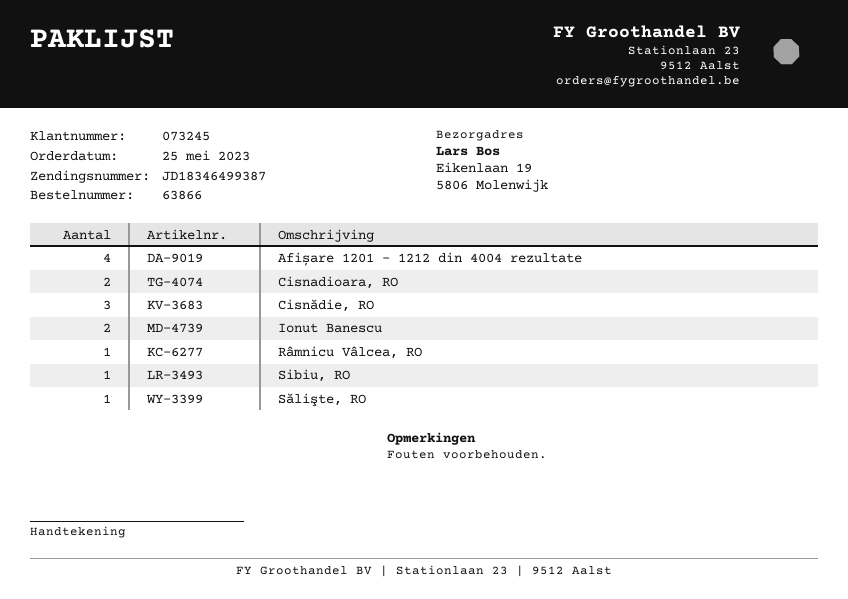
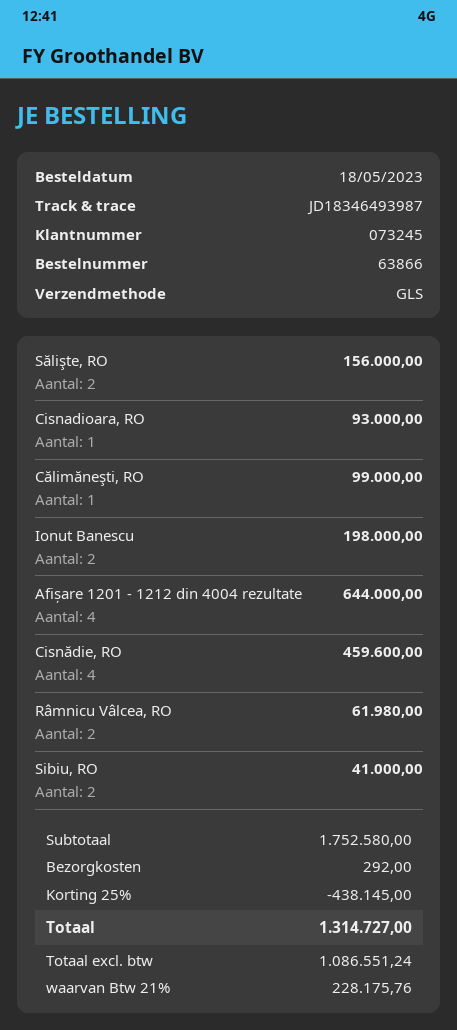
order date: 2023-05-25 -> 2023-05-18
tracking number: JD18346499387 -> JD18346493987
Cisnadioara, RO: 2 -> 1
Cisnădie, RO: 3 -> 4
Râmnicu Vâlcea, RO: 1 -> 2
Sibiu, RO: 1 -> 2
Sălişte, RO: 1 -> 2
Călimăneşti, RO: none -> 1

